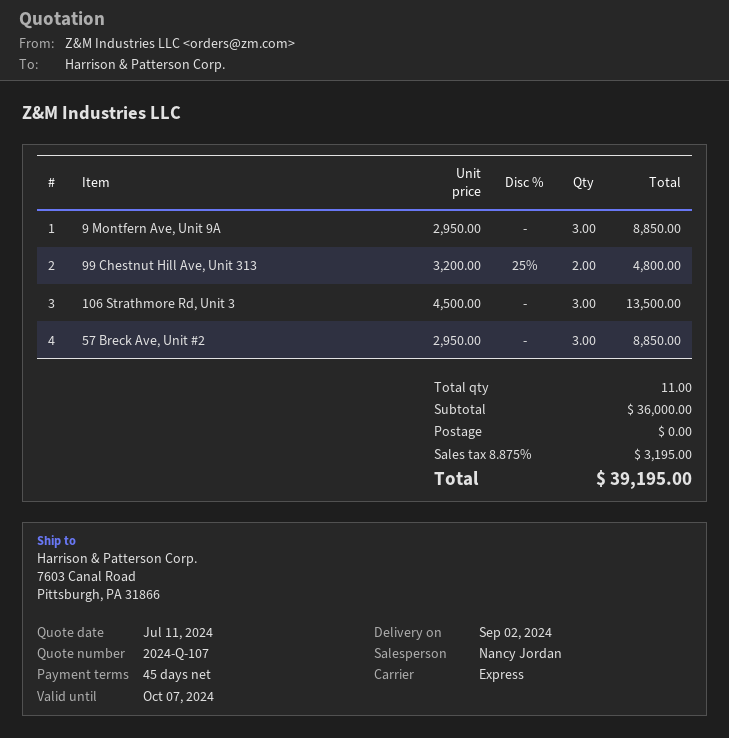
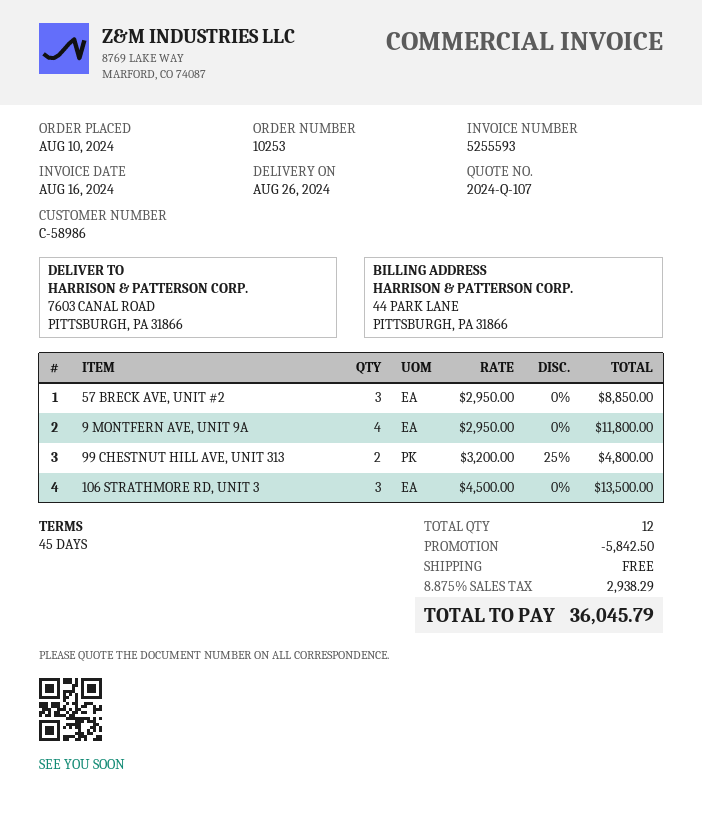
delivery date: 2024-09-02 -> 2024-08-26
9 Montfern Ave, Unit 9A: 3 x 2950.00 = 8850.00 -> 4 x 2950.00 = 11800.00
total quantity: 11 -> 12
discount: none -> 5842.50
tax: 8.875% = 3195.00 -> 8.875% = 2938.29
total: 39195.00 -> 36045.79

